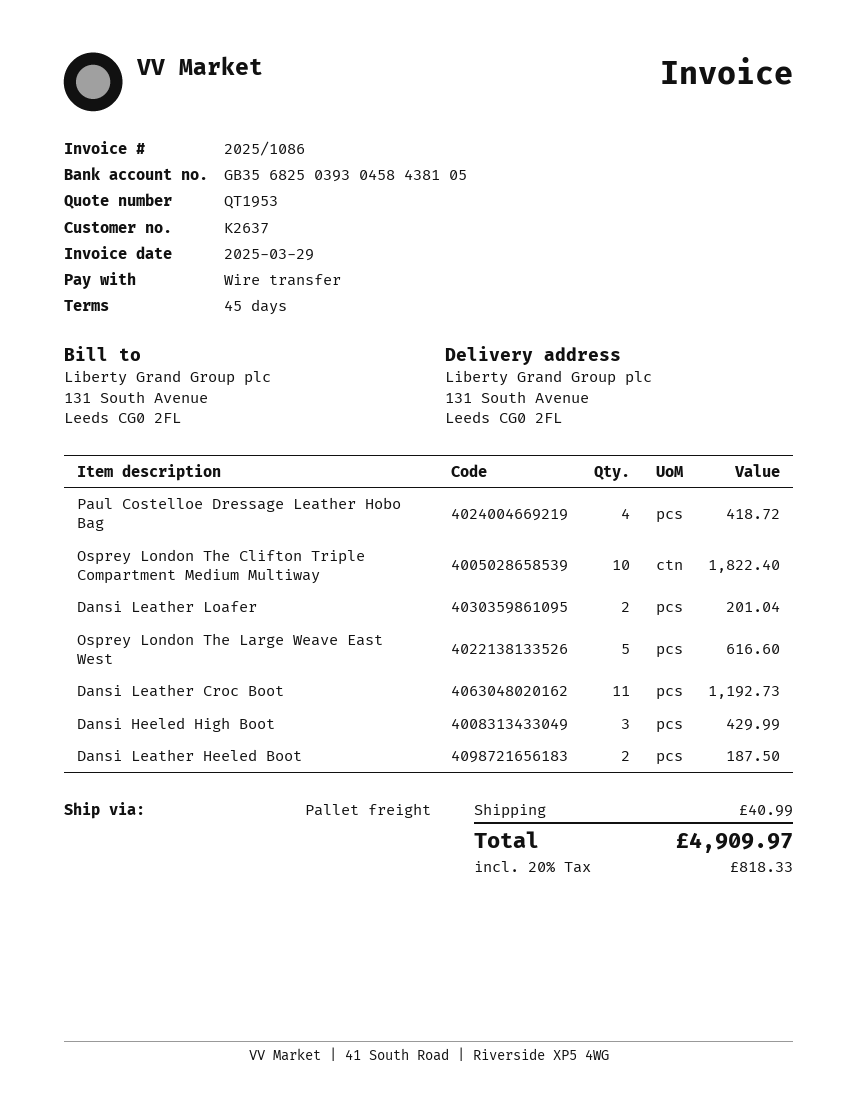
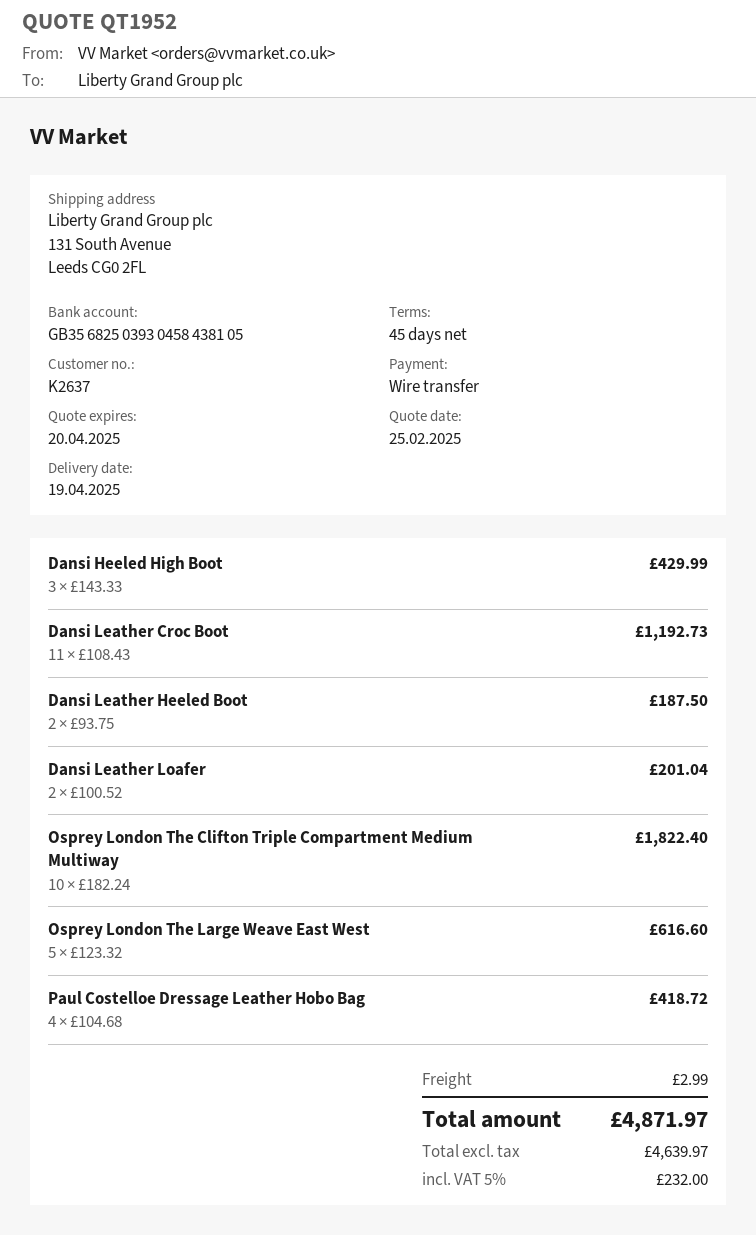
quote number: QT1953 -> QT1952
shipping: 40.99 -> 2.99
tax: 20% = 818.33 -> 5% = 232.00
total: 4909.97 -> 4871.97

